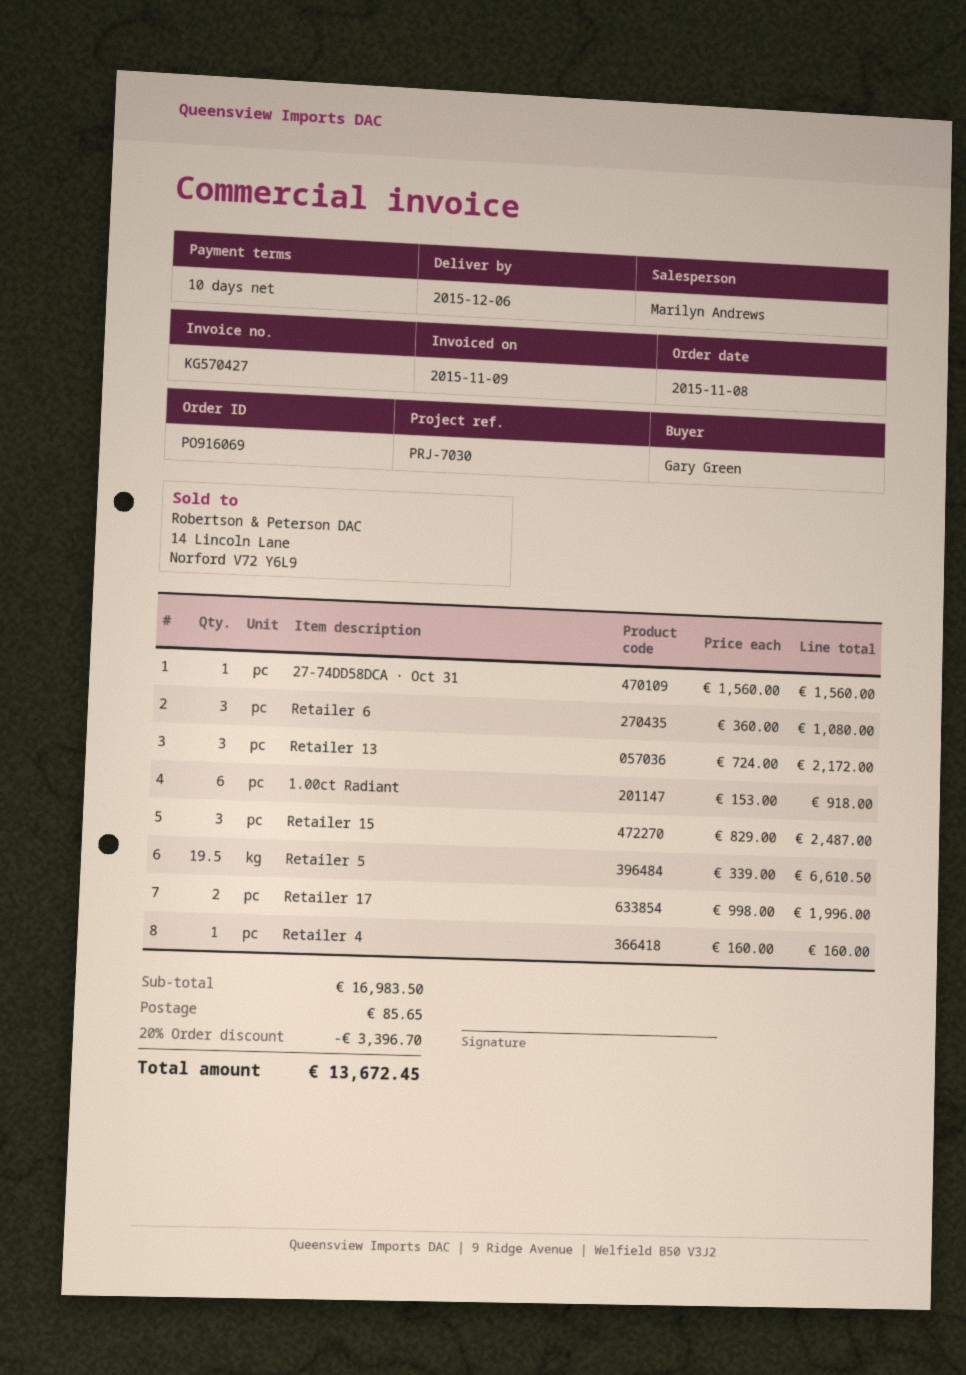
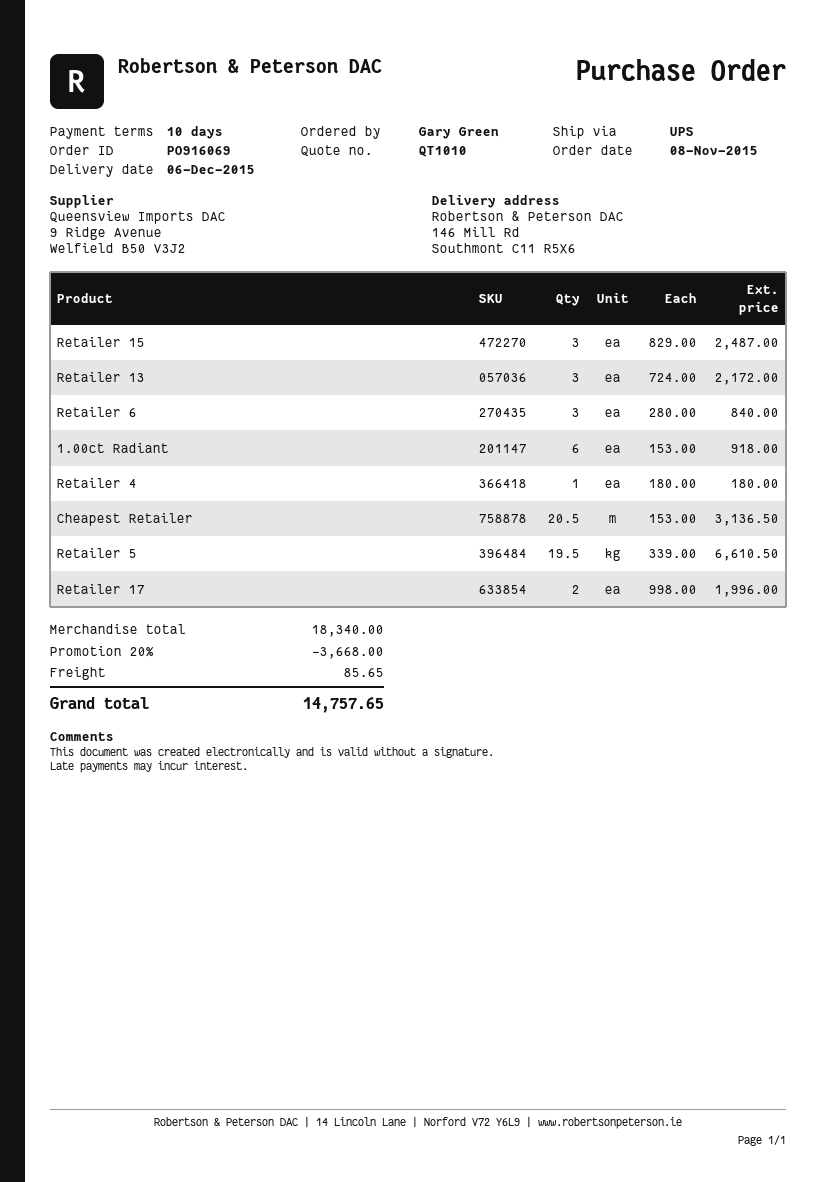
27-74DD58DCA · Oct 31: 1 x 1560.00 = 1560.00 -> none
Retailer 6: 3 x 360.00 = 1080.00 -> 3 x 280.00 = 840.00
Retailer 4: 1 x 160.00 = 160.00 -> 1 x 180.00 = 180.00
Cheapest Retailer: none -> 20.5 x 153.00 = 3136.50
subtotal: 16983.50 -> 18340.00
discount: 20% = 3396.70 -> 20% = 3668.00
total: 13672.45 -> 14757.65

